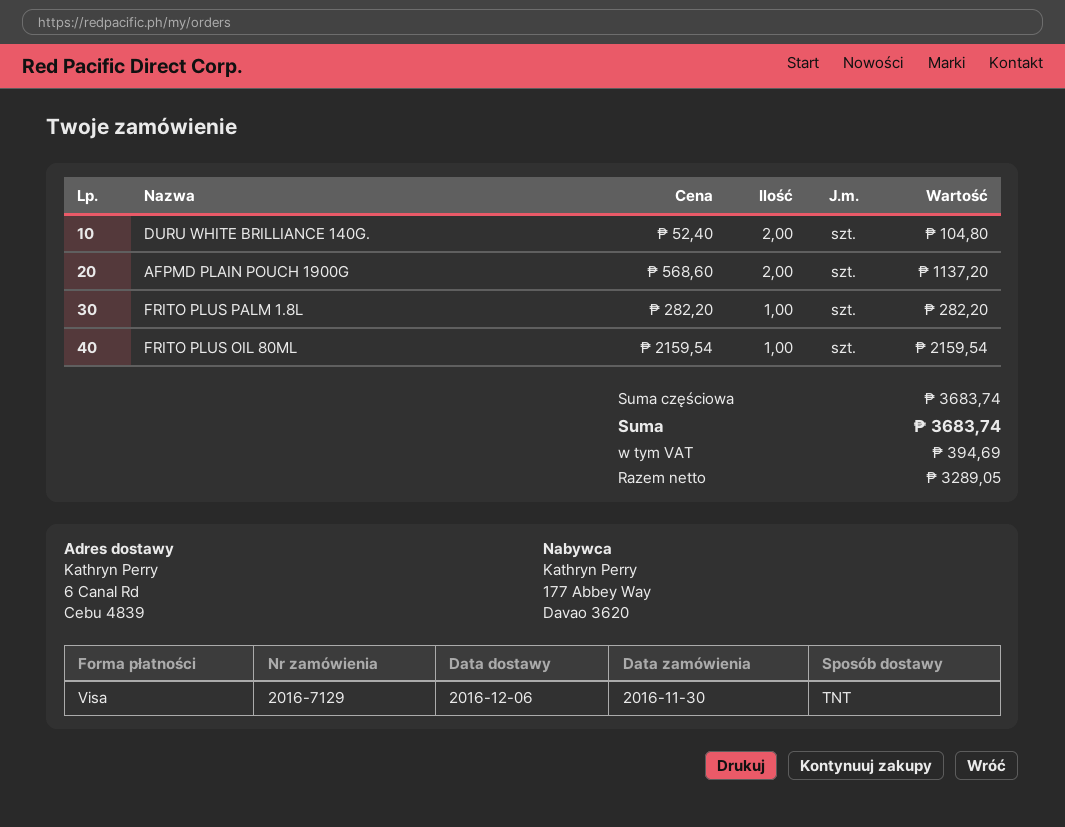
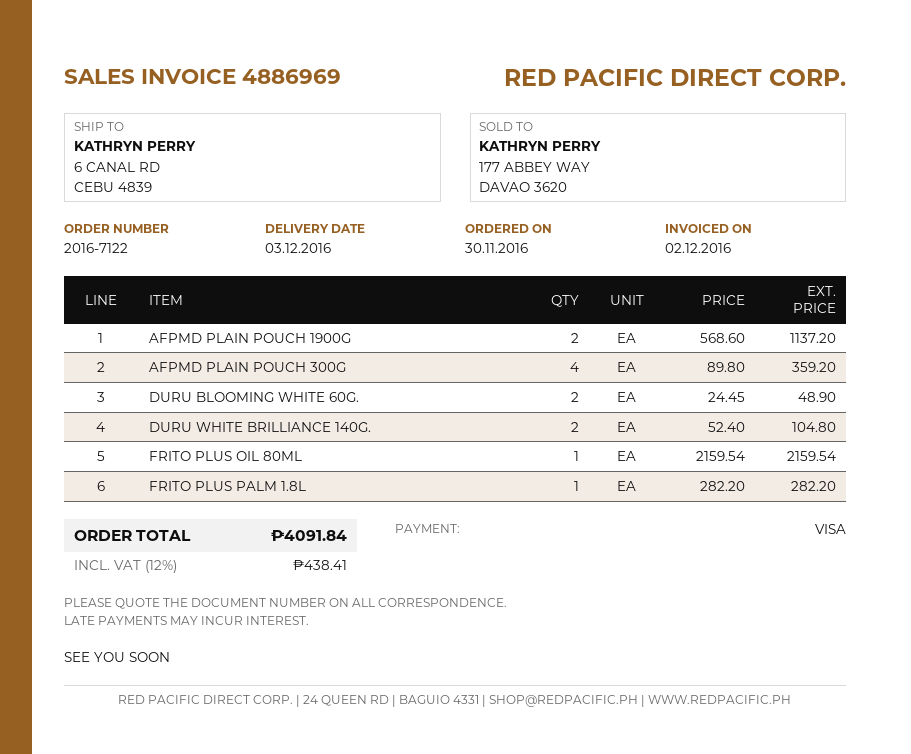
order number: 2016-7129 -> 2016-7122
delivery date: 2016-12-06 -> 2016-12-03
AFPMD PLAIN POUCH 300G: none -> 4 x 89.80 = 359.20
DURU BLOOMING WHITE 60G.: none -> 2 x 24.45 = 48.90
tax: 394.69 -> 438.41
total: 3683.74 -> 4091.84

